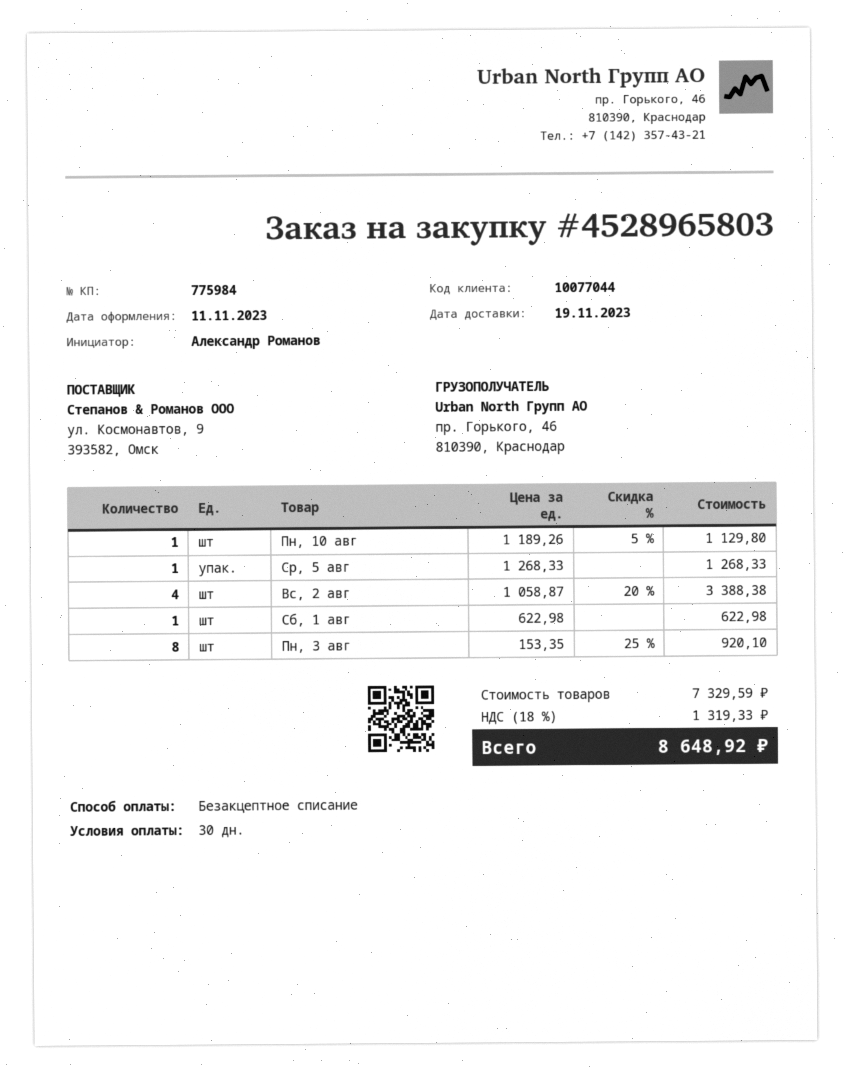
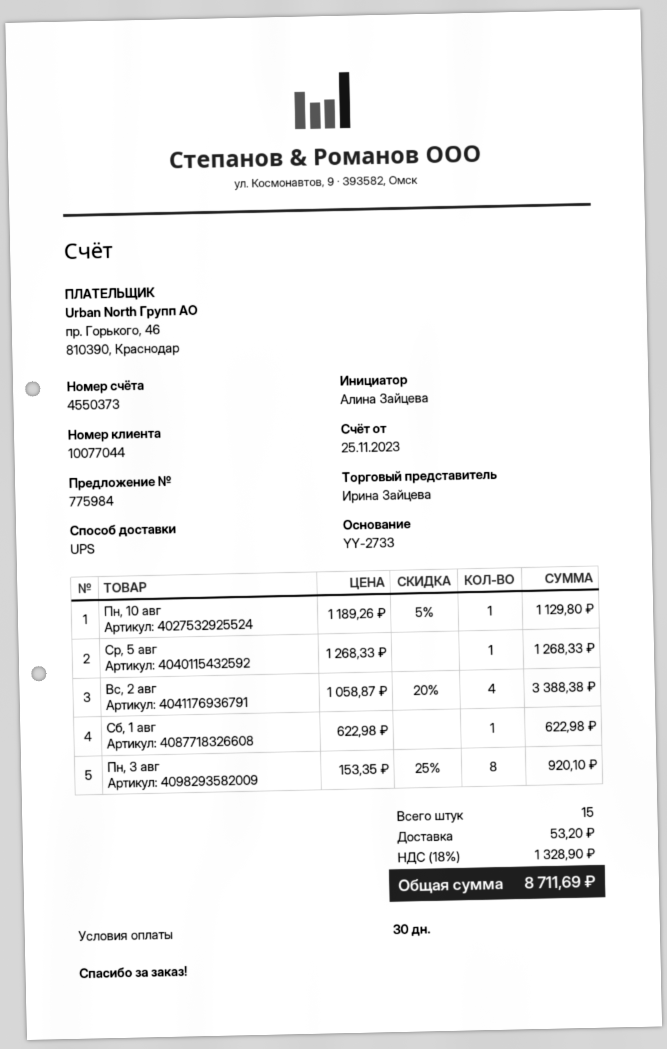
ordered by: Александр Романов -> Алина Зайцева
shipping: none -> 53.20
tax: 18% = 1319.33 -> 18% = 1328.90
total: 8648.92 -> 8711.69

